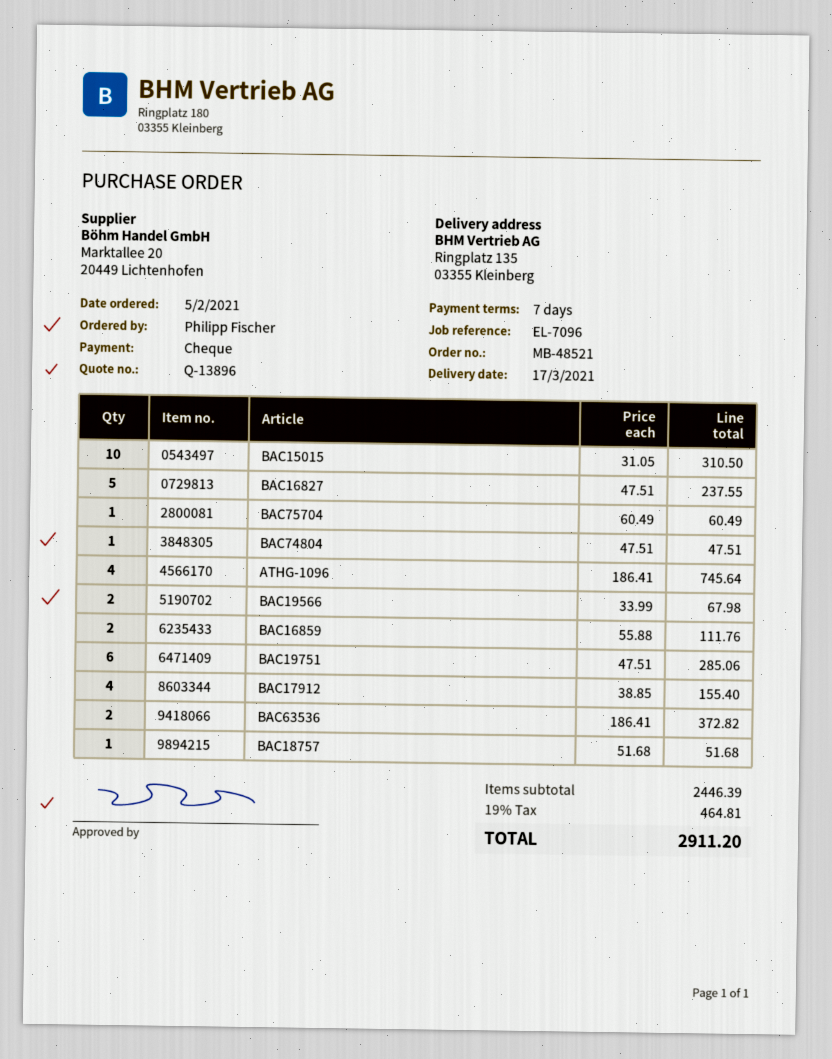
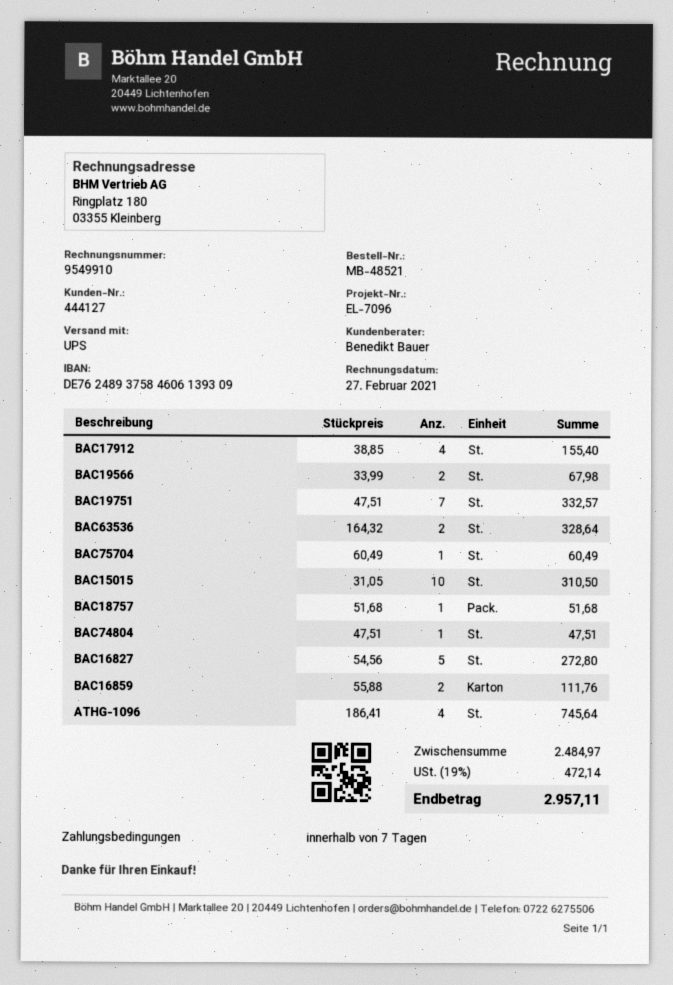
BAC16827: 5 x 47.51 = 237.55 -> 5 x 54.56 = 272.80
BAC19751: 6 x 47.51 = 285.06 -> 7 x 47.51 = 332.57
BAC63536: 2 x 186.41 = 372.82 -> 2 x 164.32 = 328.64
subtotal: 2446.39 -> 2484.97
tax: 19% = 464.81 -> 19% = 472.14
total: 2911.20 -> 2957.11

